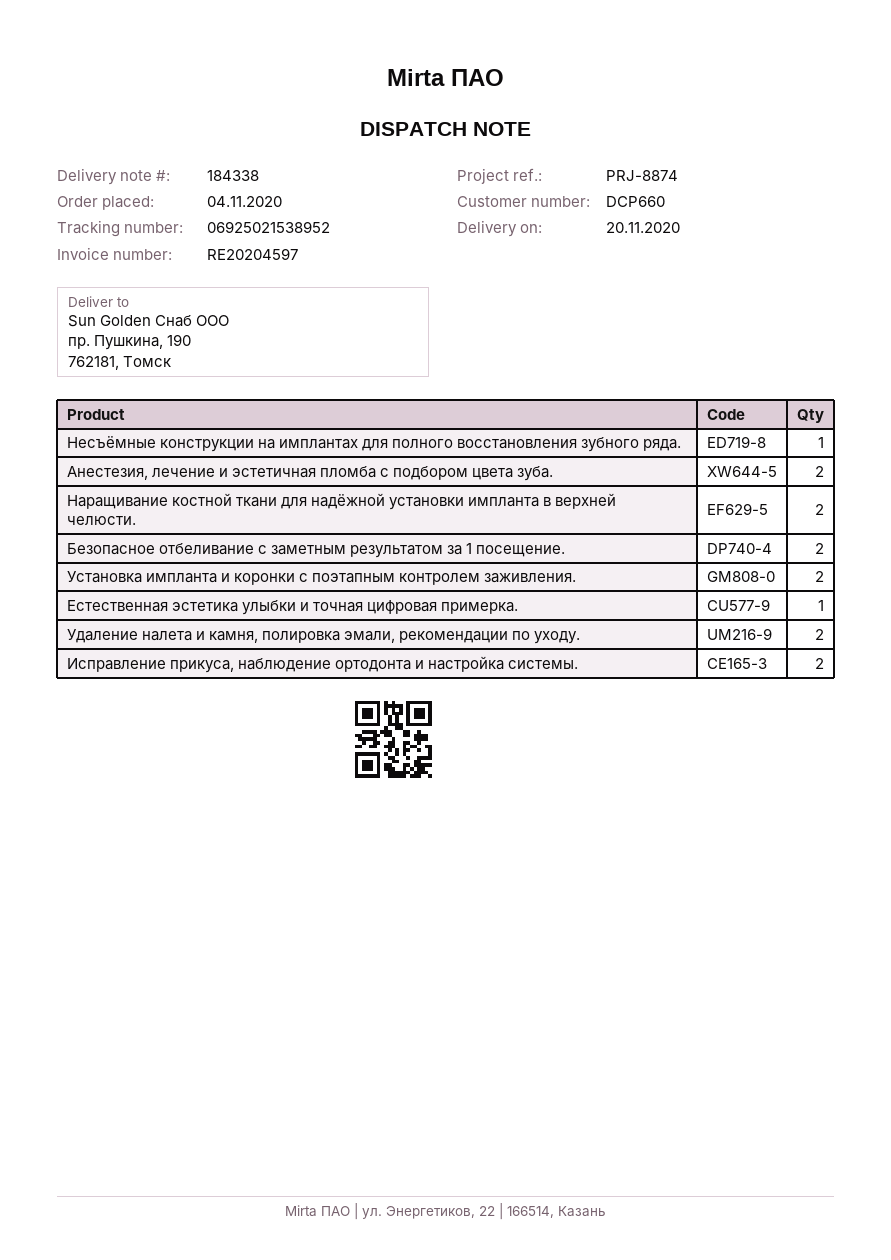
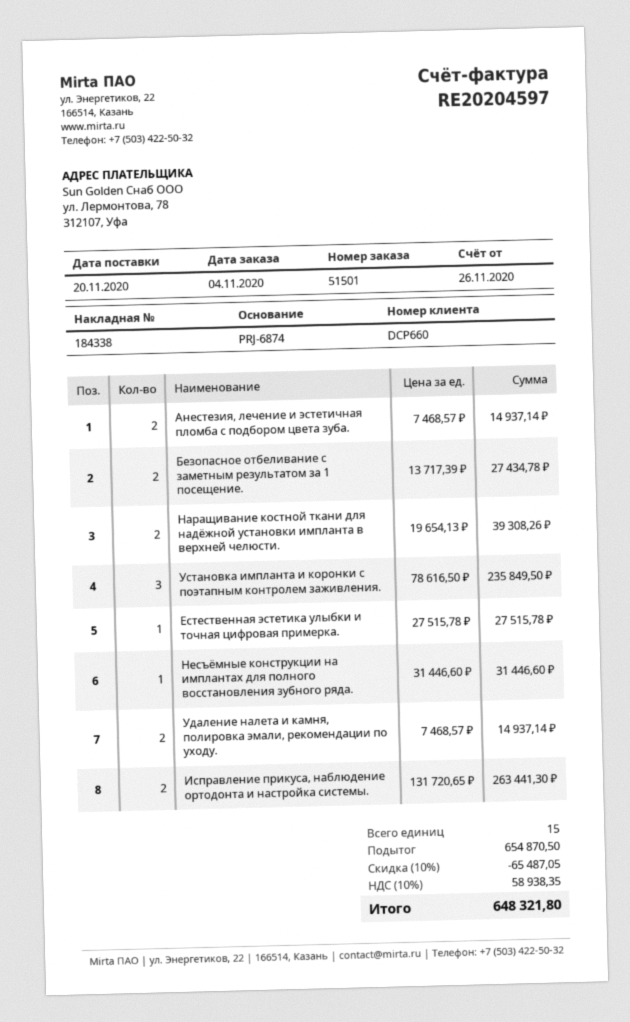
reference: PRJ-8874 -> PRJ-6874
Установка импланта и коронки с поэтапным контролем заживления.: 2 -> 3

